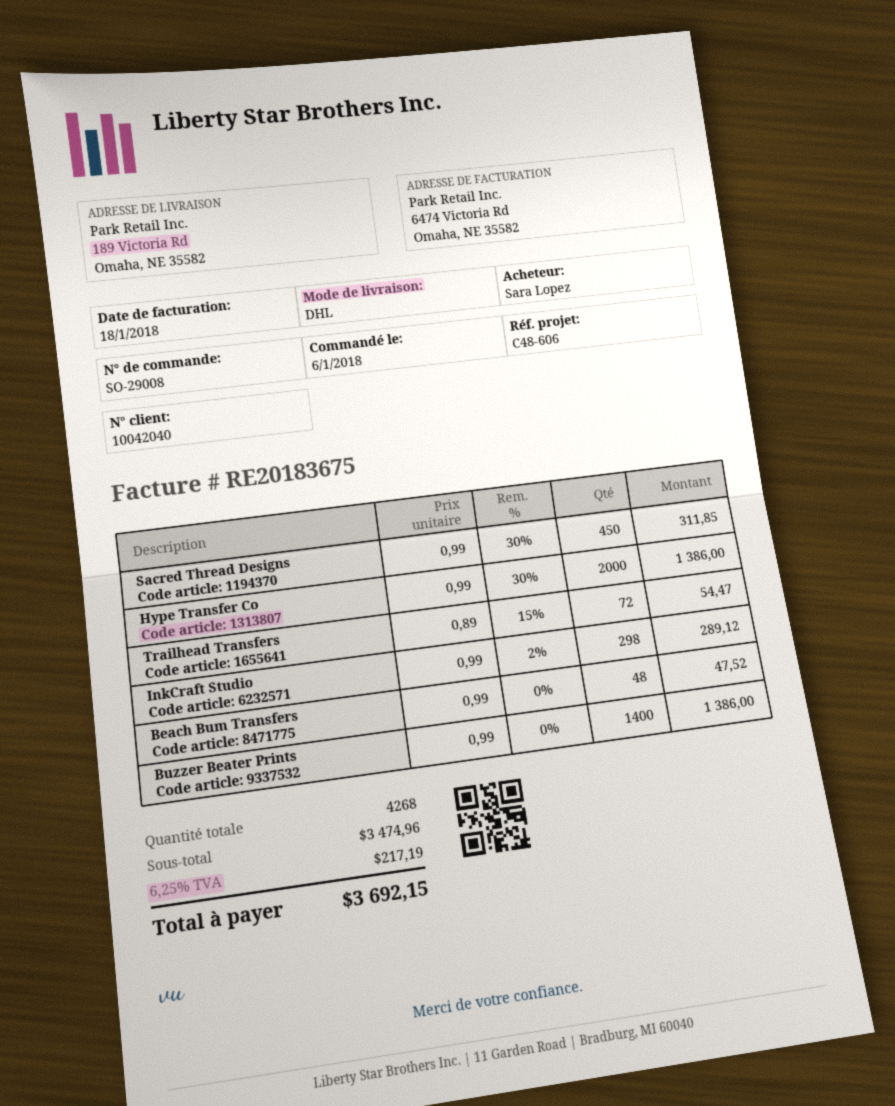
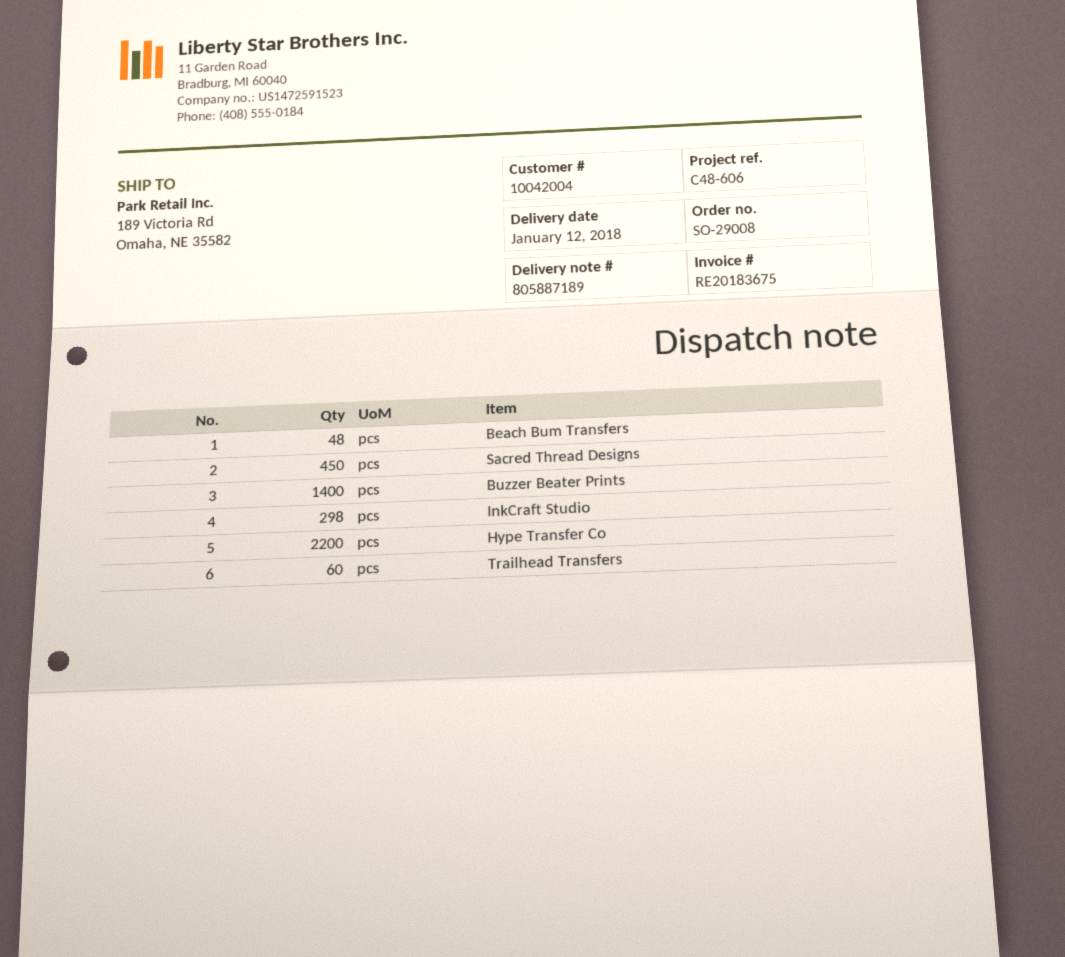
customer number: 10042040 -> 10042004
Hype Transfer Co: 2000 -> 2200
Trailhead Transfers: 72 -> 60

